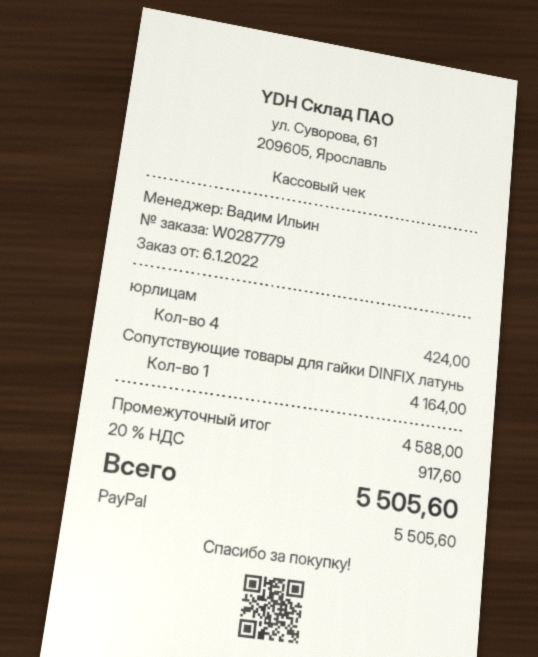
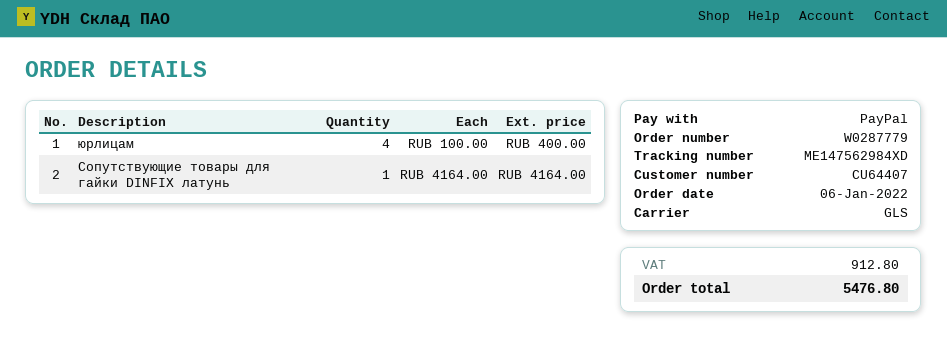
юрлицам: 4 for 424.00 -> 4 for 400.00
tax: 917.60 -> 912.80
total: 5505.60 -> 5476.80

